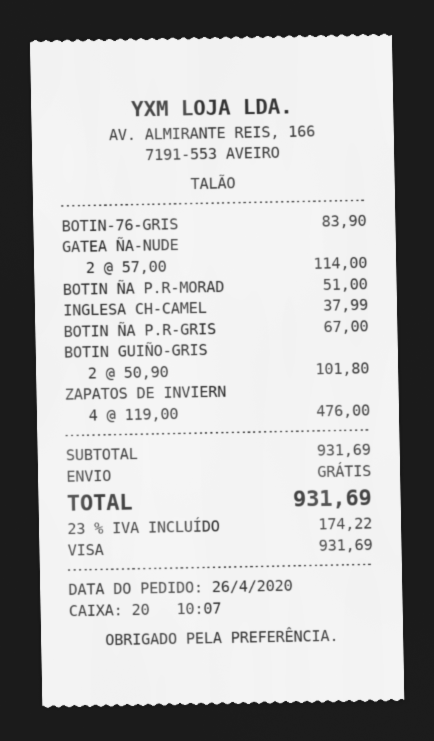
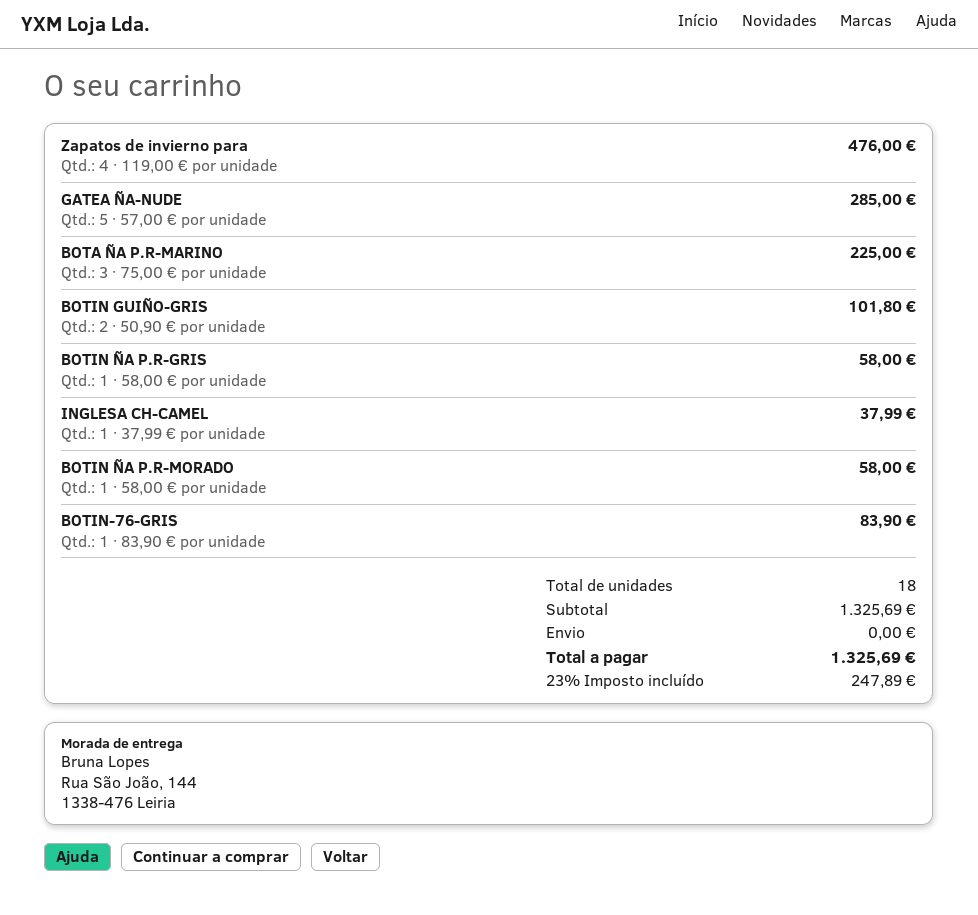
GATEA ÑA-NUDE: 2 x 57.00 = 114.00 -> 5 x 57.00 = 285.00
BOTIN ÑA P.R-MORAD: 1 x 51.00 = 51.00 -> 1 x 58.00 = 58.00
BOTIN ÑA P.R-GRIS: 1 x 67.00 = 67.00 -> 1 x 58.00 = 58.00
BOTA ÑA P.R-MARINO: none -> 3 x 75.00 = 225.00
subtotal: 931.69 -> 1325.69
tax: 23% = 174.22 -> 23% = 247.89
total: 931.69 -> 1325.69

